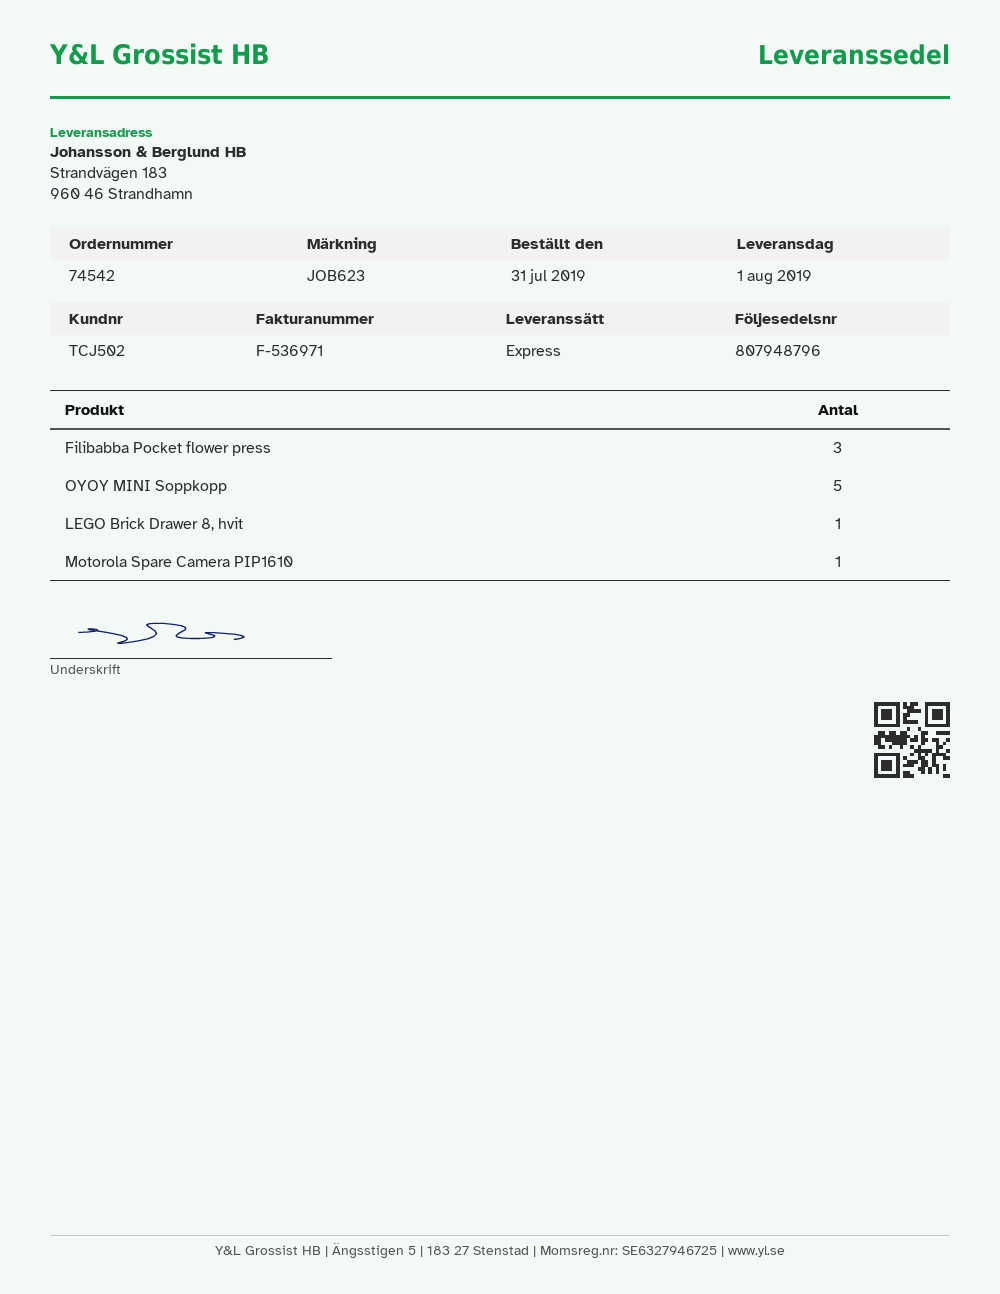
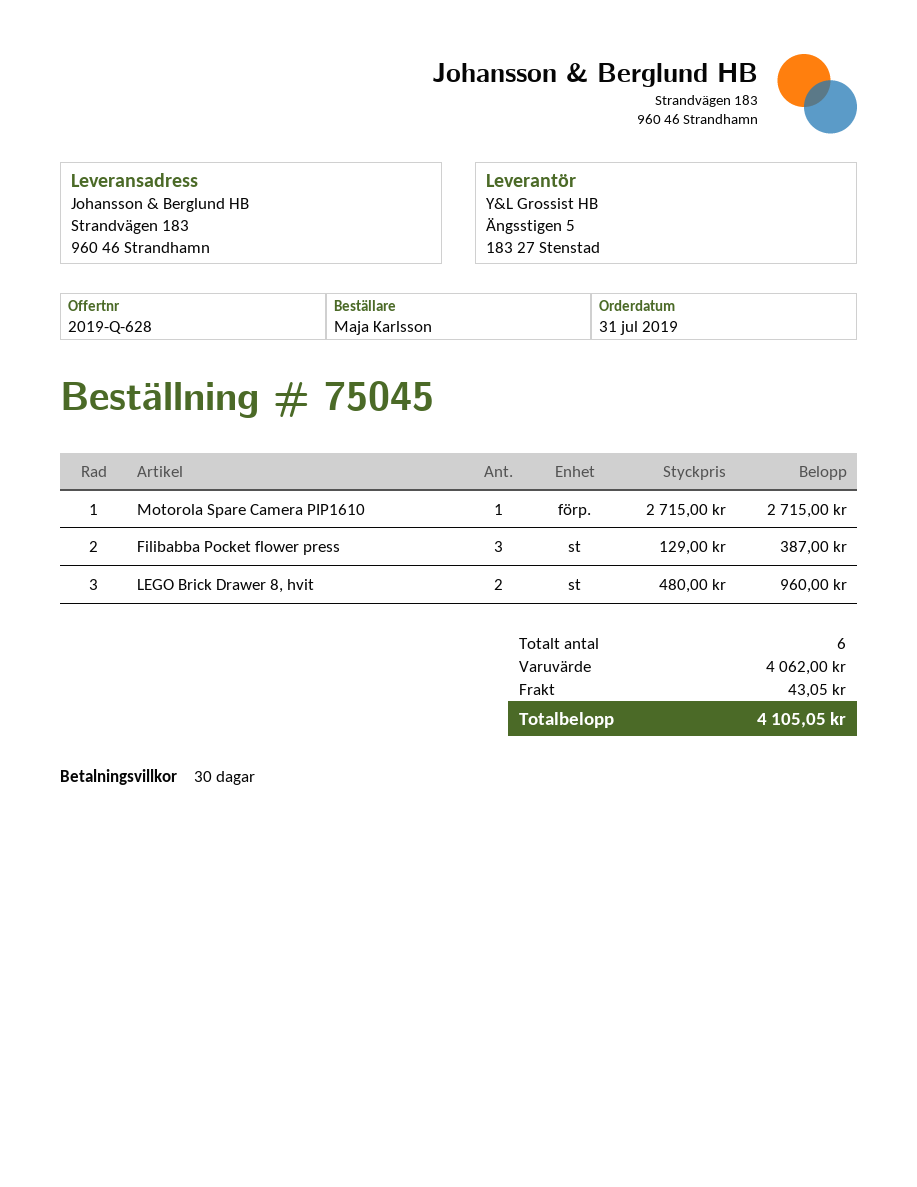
order number: 74542 -> 75045
OYOY MINI Soppkopp: 5 -> none
LEGO Brick Drawer 8, hvit: 1 -> 2

